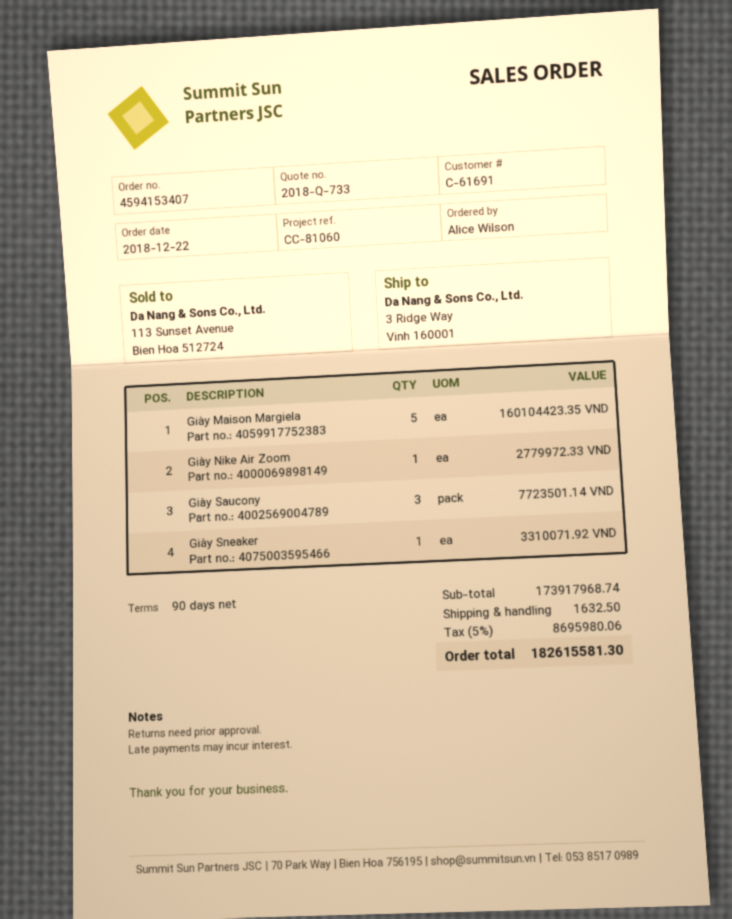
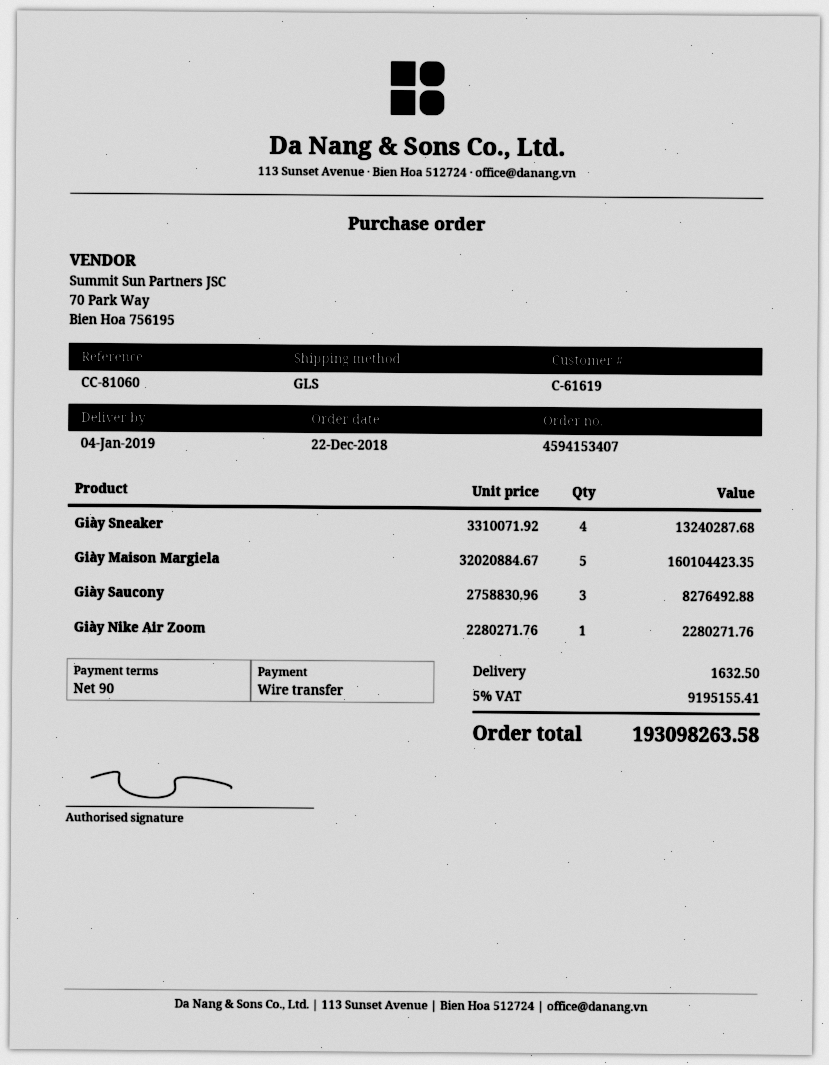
customer number: C-61691 -> C-61619
Giày Nike Air Zoom: 1 for 2779972.33 -> 1 for 2280271.76
Giày Saucony: 3 for 7723501.14 -> 3 for 8276492.88
Giày Sneaker: 1 for 3310071.92 -> 4 for 13240287.68
tax: 5% = 8695980.06 -> 5% = 9195155.41
total: 182615581.30 -> 193098263.58

